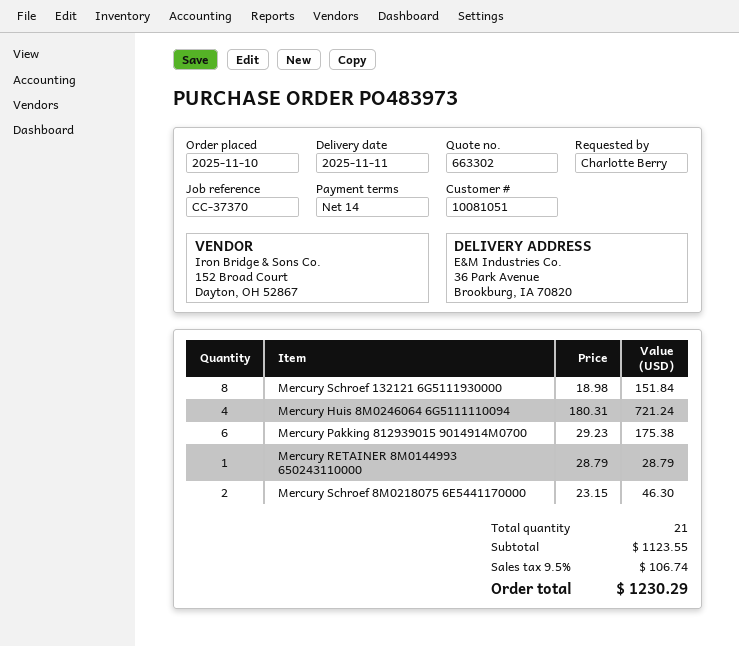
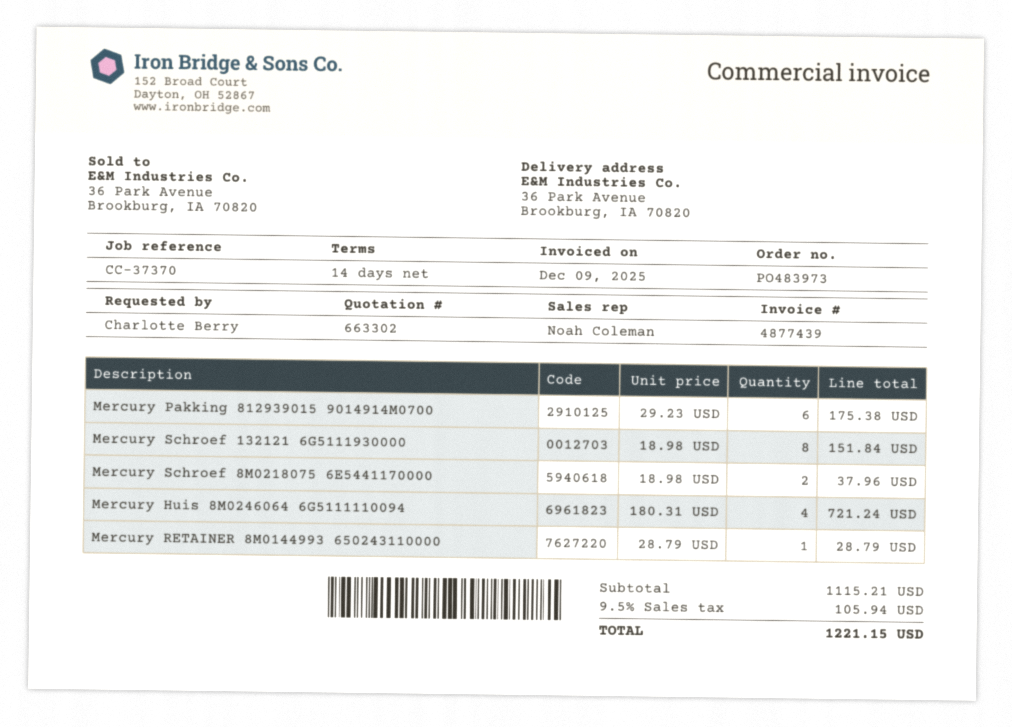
Mercury Schroef 8M0218075 6E5441170000: 2 x 23.15 = 46.30 -> 2 x 18.98 = 37.96
subtotal: 1123.55 -> 1115.21
tax: 9.5% = 106.74 -> 9.5% = 105.94
total: 1230.29 -> 1221.15

